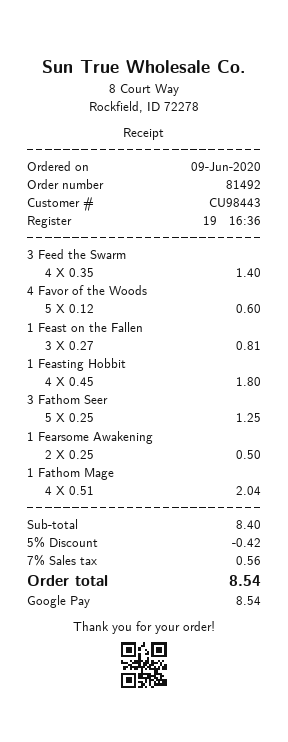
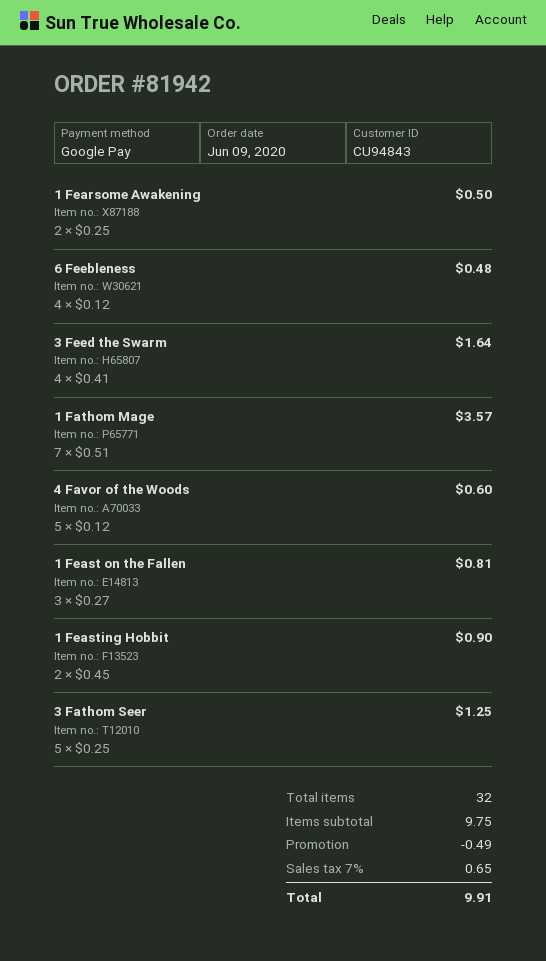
order number: 81492 -> 81942
customer number: CU98443 -> CU94843
3 Feed the Swarm: 4 x 0.35 = 1.40 -> 4 x 0.41 = 1.64
1 Feasting Hobbit: 4 x 0.45 = 1.80 -> 2 x 0.45 = 0.90
1 Fathom Mage: 4 x 0.51 = 2.04 -> 7 x 0.51 = 3.57
6 Feebleness: none -> 4 x 0.12 = 0.48
subtotal: 8.40 -> 9.75
discount: 0.42 -> 0.49
tax: 7% = 0.56 -> 7% = 0.65
total: 8.54 -> 9.91

